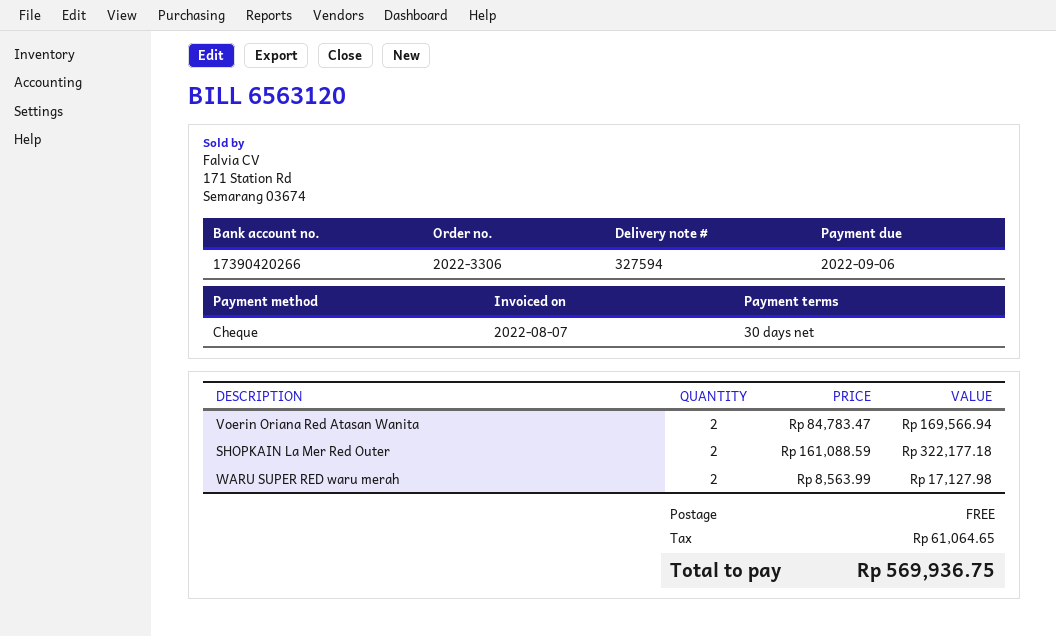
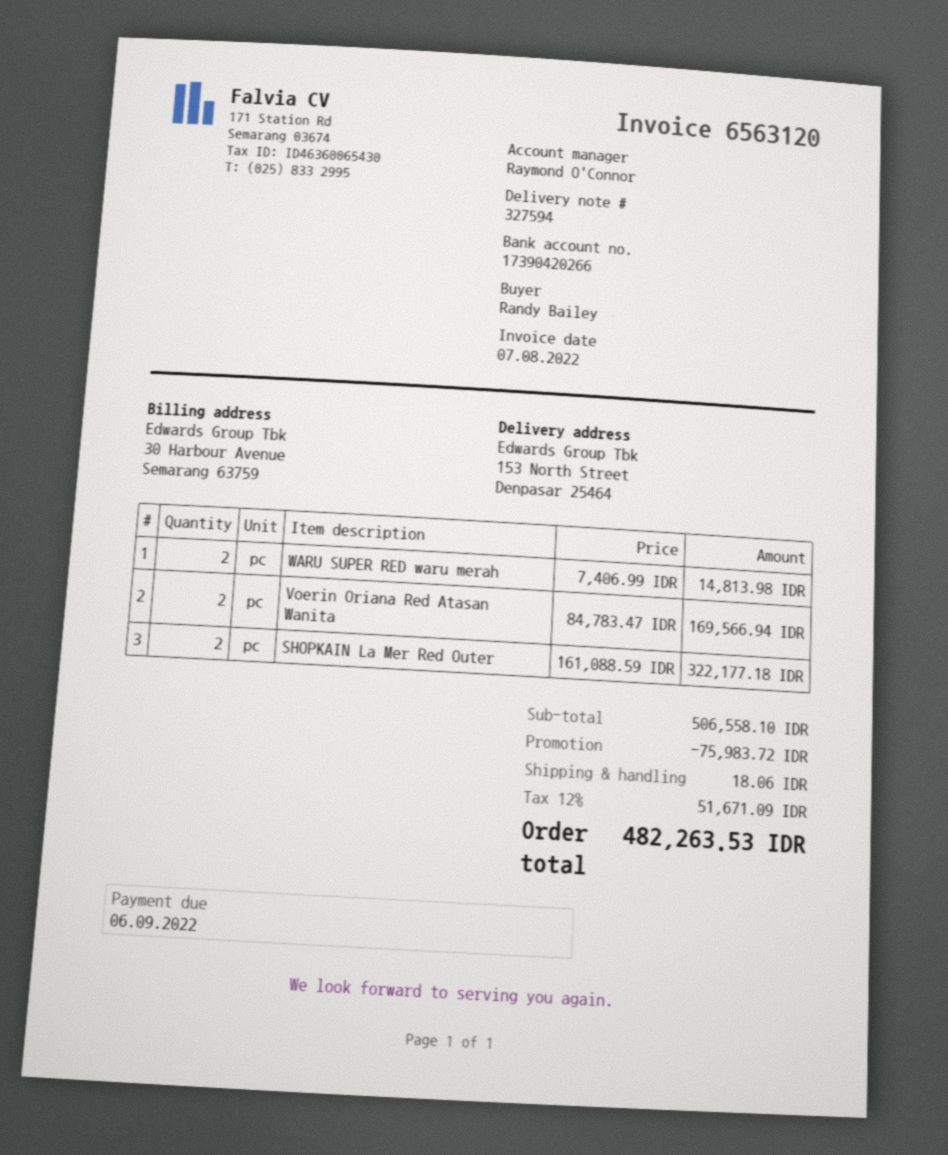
WARU SUPER RED waru merah: 2 x 8563.99 = 17127.98 -> 2 x 7406.99 = 14813.98
discount: none -> 75983.72
shipping: 0.00 -> 18.06
tax: 61064.65 -> 51671.09
total: 569936.75 -> 482263.53

